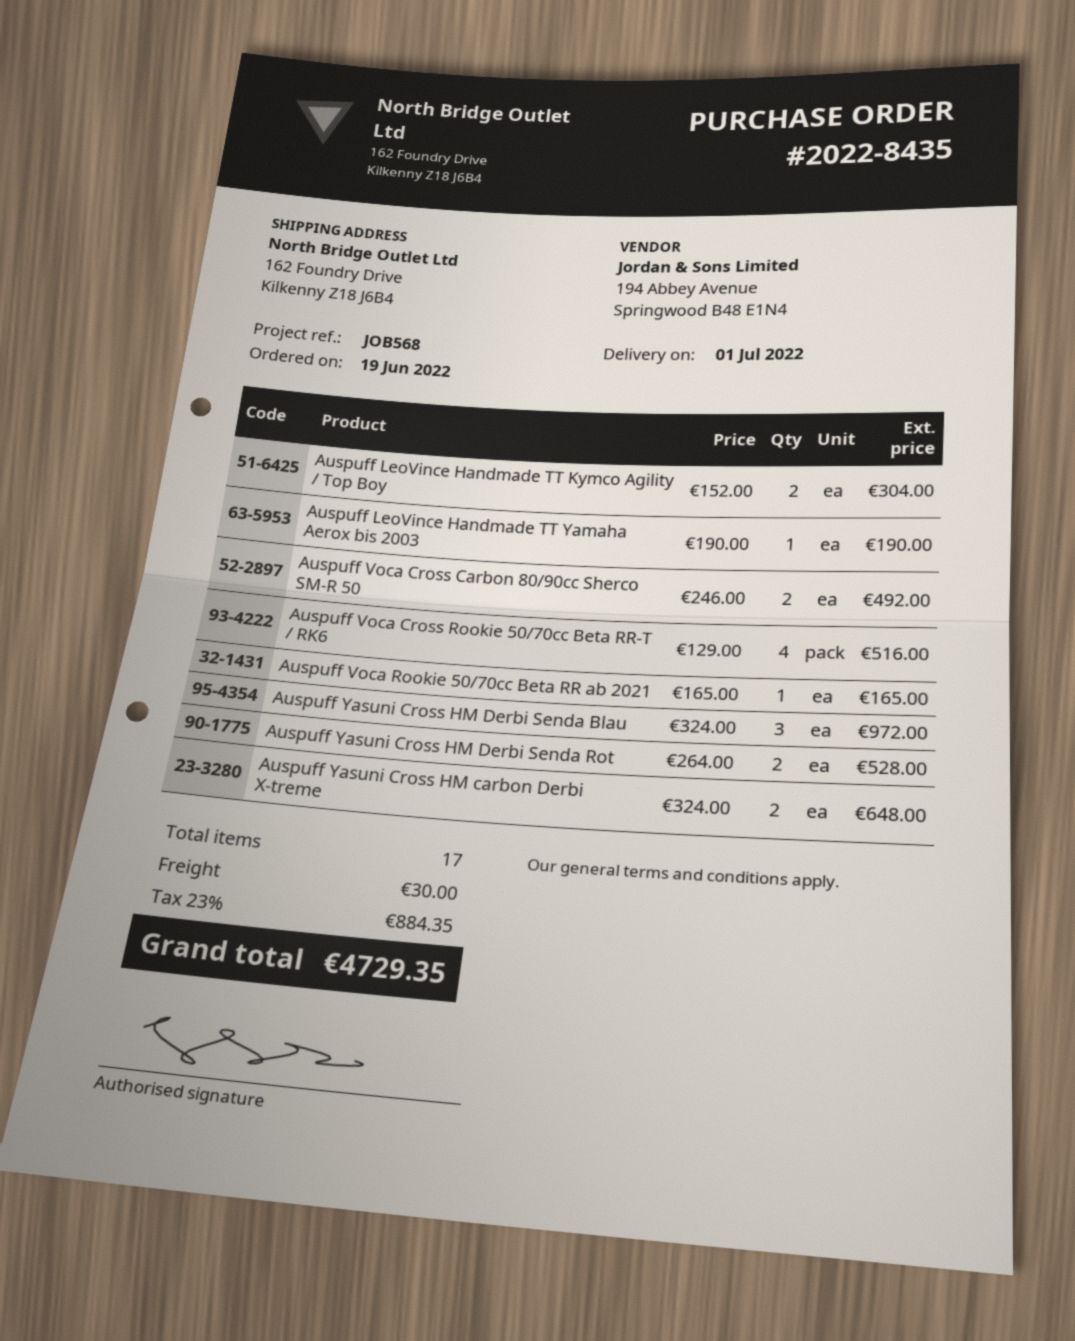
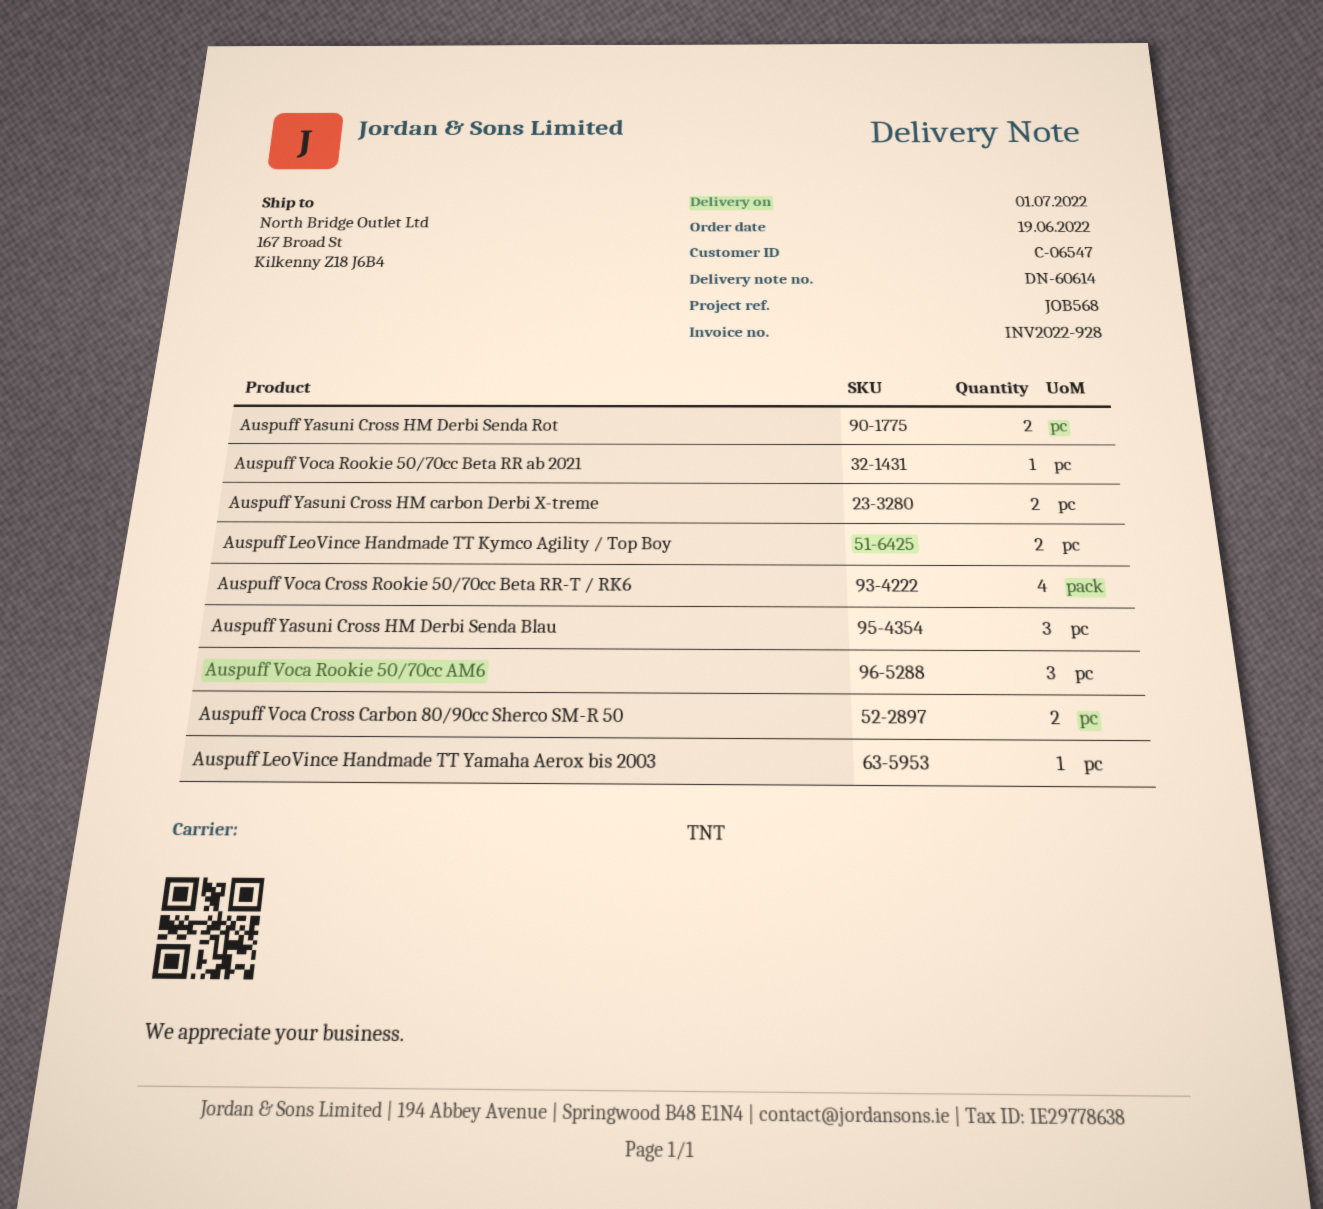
ship to: 162 Foundry Drive, Kilkenny Z18 J6B4 -> 167 Broad St, Kilkenny Z18 J6B4
Auspuff Voca Rookie 50/70cc AM6: none -> 3

